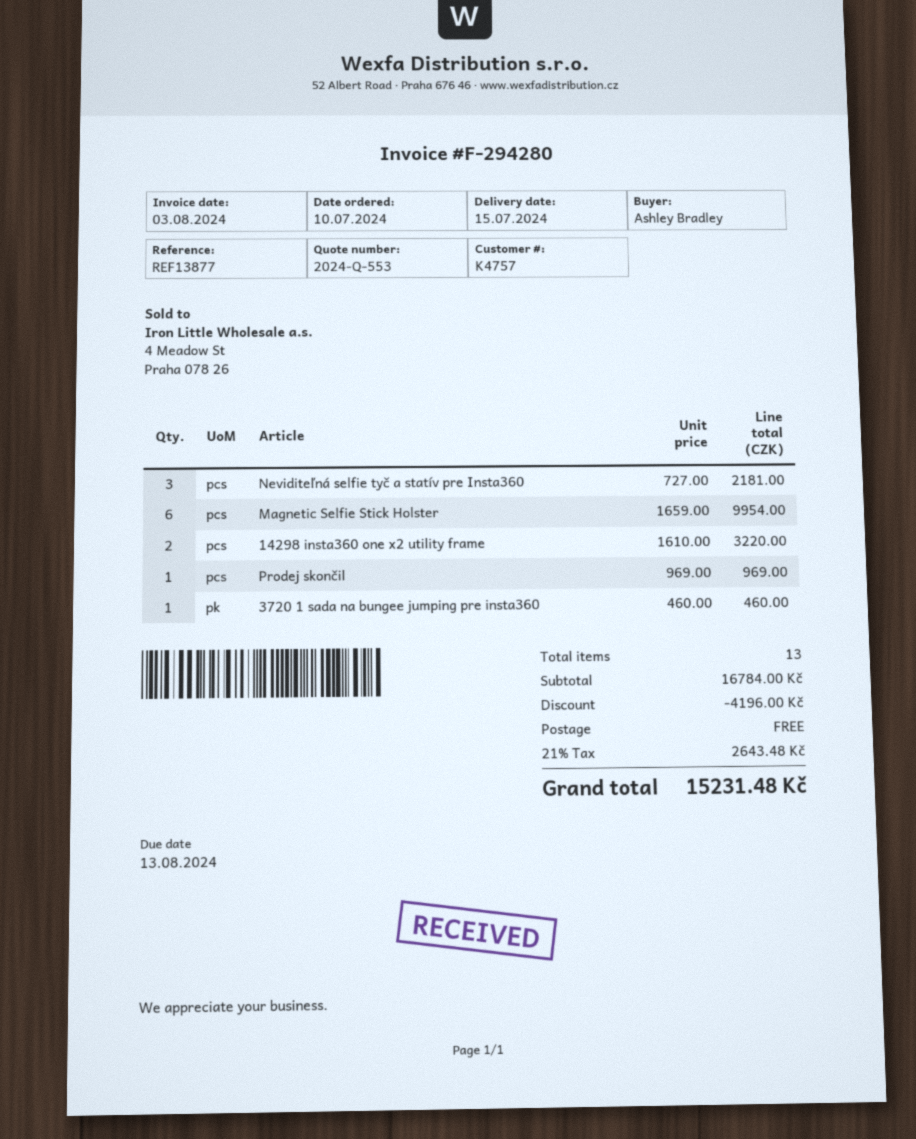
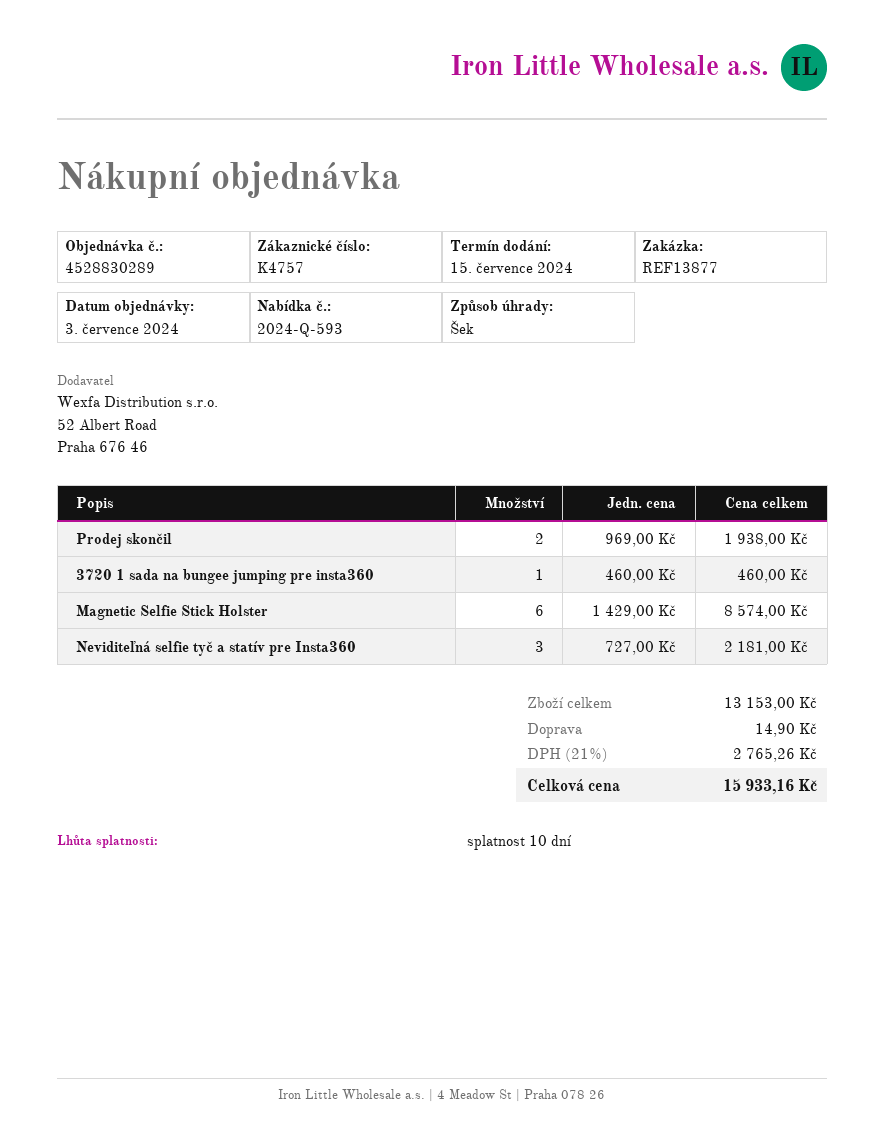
quote number: 2024-Q-553 -> 2024-Q-593
order date: 2024-07-10 -> 2024-07-03
Magnetic Selfie Stick Holster: 6 x 1659.00 = 9954.00 -> 6 x 1429.00 = 8574.00
14298 insta360 one x2 utility frame: 2 x 1610.00 = 3220.00 -> none
Prodej skončil: 1 x 969.00 = 969.00 -> 2 x 969.00 = 1938.00
subtotal: 16784.00 -> 13153.00
discount: 4196.00 -> none
shipping: 0.00 -> 14.90
tax: 21% = 2643.48 -> 21% = 2765.26
total: 15231.48 -> 15933.16

